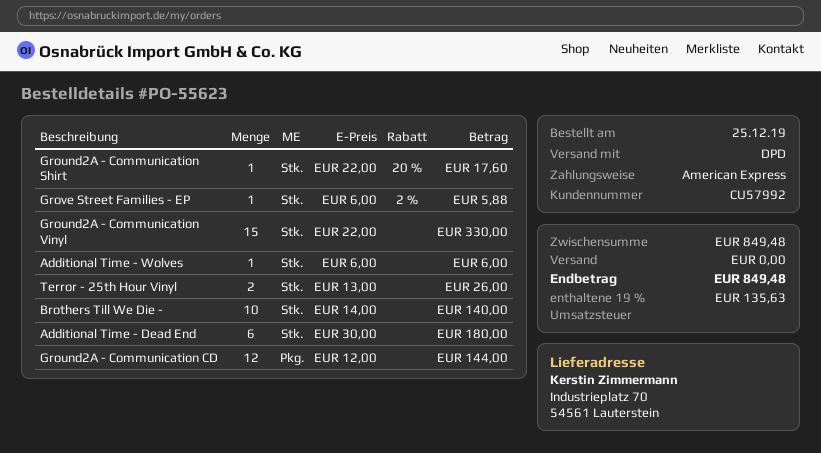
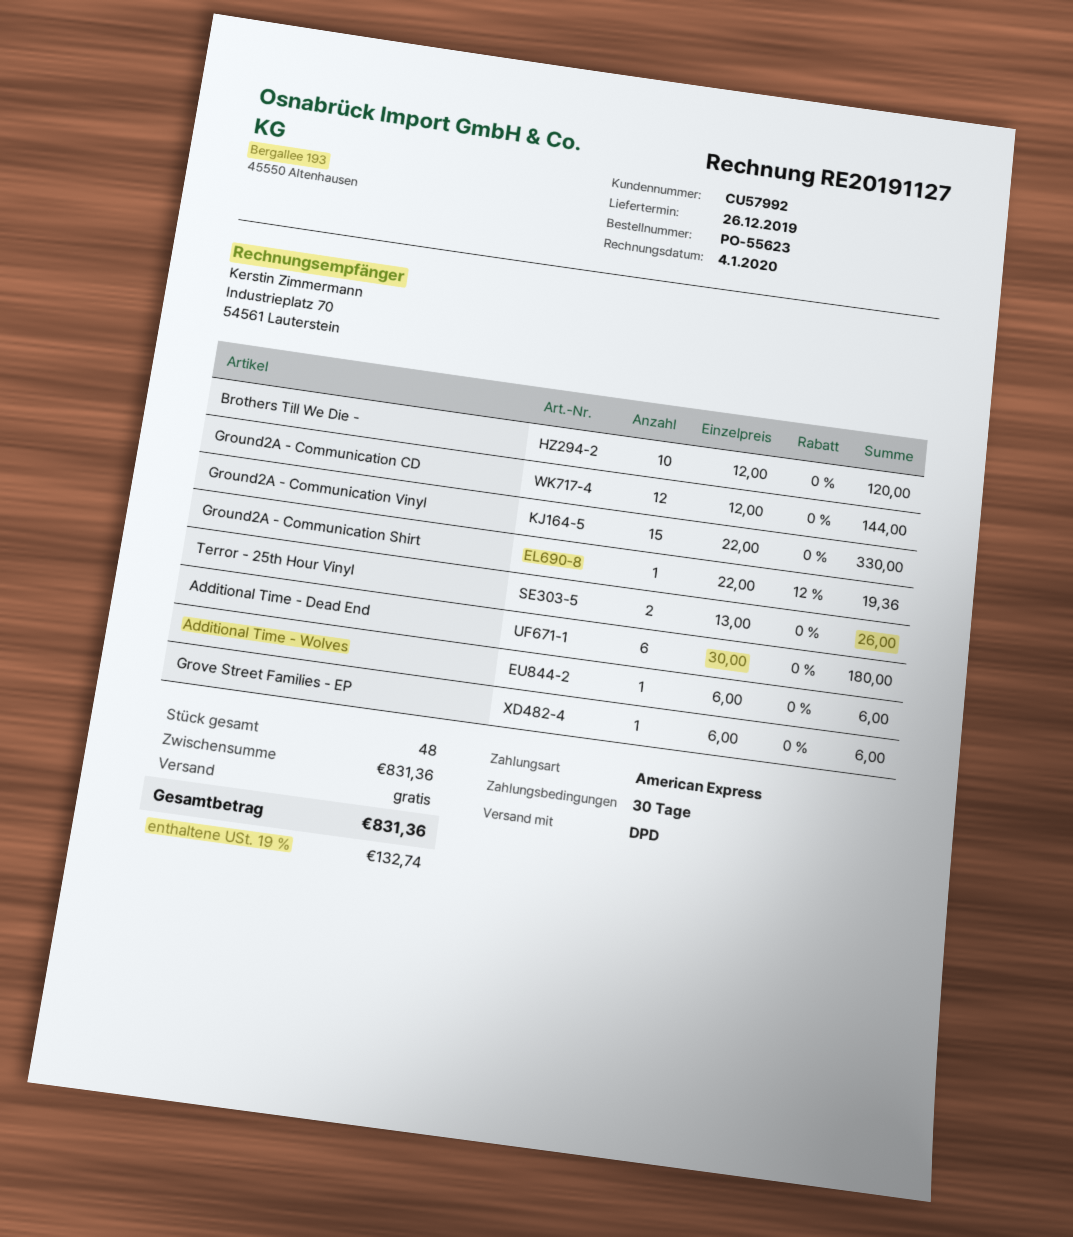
Ground2A - Communication Shirt: 1 x 22.00 - 20% = 17.60 -> 1 x 22.00 - 12% = 19.36
Grove Street Families - EP: 1 x 6.00 - 2% = 5.88 -> 1 x 6.00 = 6.00
Brothers Till We Die -: 10 x 14.00 = 140.00 -> 10 x 12.00 = 120.00
subtotal: 849.48 -> 831.36
tax: 19% = 135.63 -> 19% = 132.74
total: 849.48 -> 831.36

